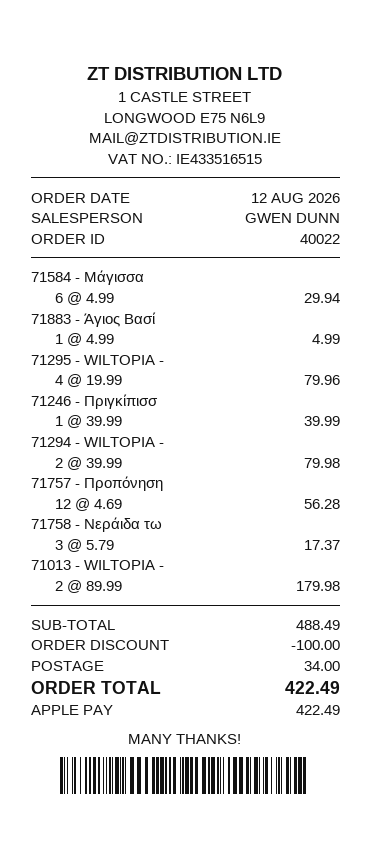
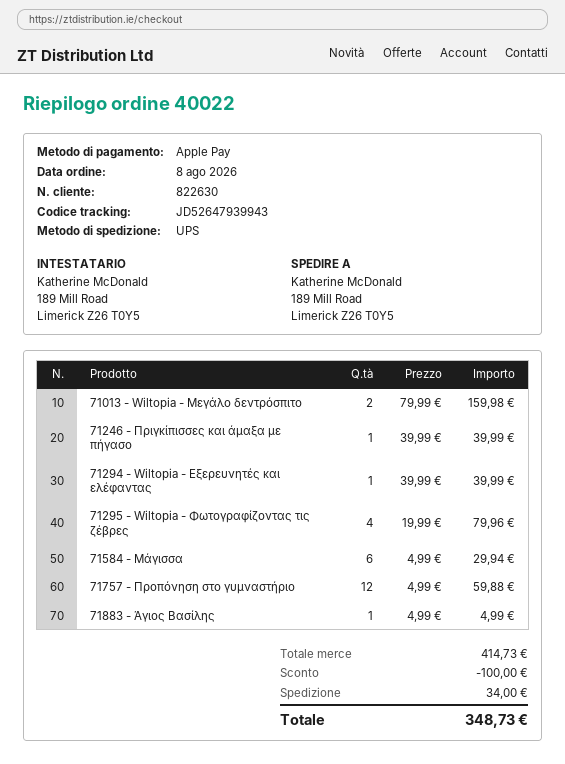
order date: 2026-08-12 -> 2026-08-08
71294 - WILTOPIA -: 2 x 39.99 = 79.98 -> 1 x 39.99 = 39.99
71757 - Προπόνηση: 12 x 4.69 = 56.28 -> 12 x 4.99 = 59.88
71758 - Νεράιδα τω: 3 x 5.79 = 17.37 -> none
71013 - WILTOPIA -: 2 x 89.99 = 179.98 -> 2 x 79.99 = 159.98
subtotal: 488.49 -> 414.73
total: 422.49 -> 348.73

